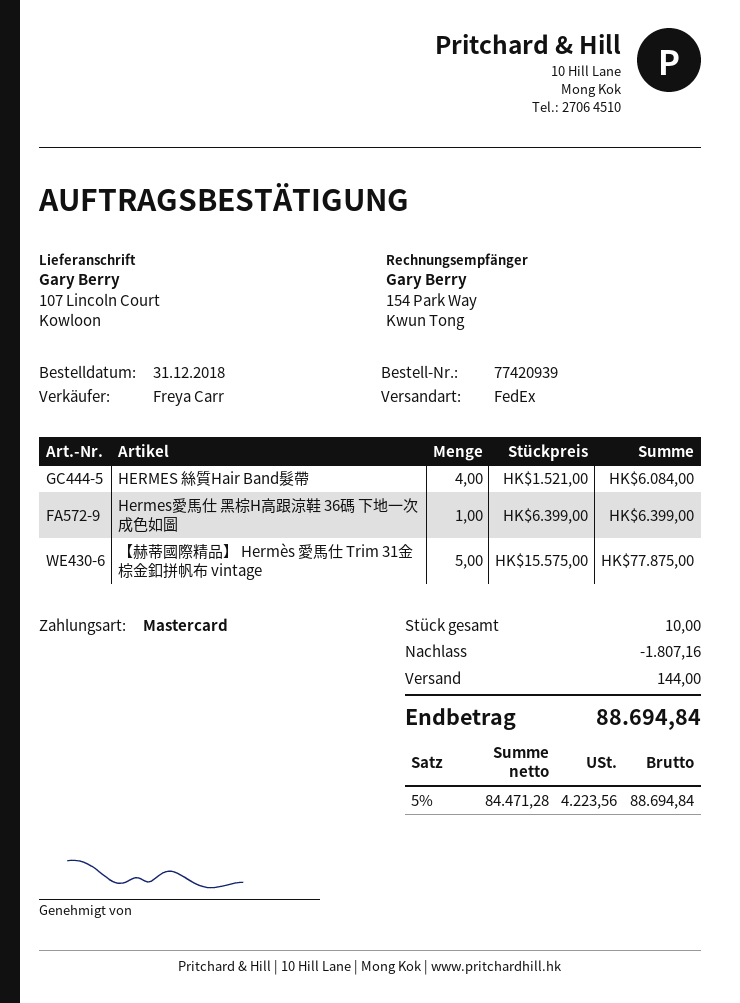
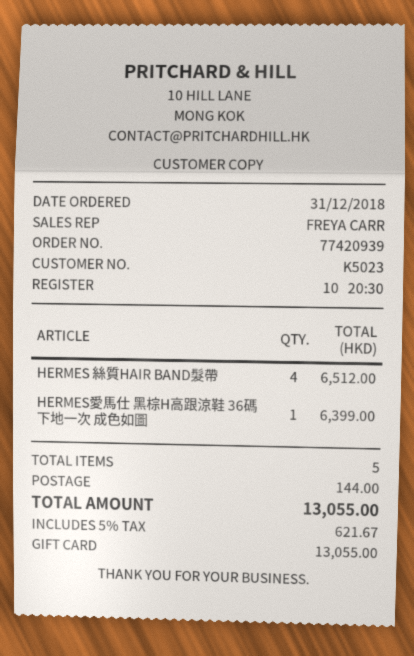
payment method: Mastercard -> gift card
HERMES 絲質Hair Band髮帶: 4 for 6084.00 -> 4 for 6512.00
【赫蒂國際精品】 Hermès 愛馬仕 Trim 31金棕金釦拼帆布 vintage: 5 for 77875.00 -> none
total quantity: 10 -> 5
discount: 1807.16 -> none
tax: 5% = 4223.56 -> 5% = 621.67
total: 88694.84 -> 13055.00

